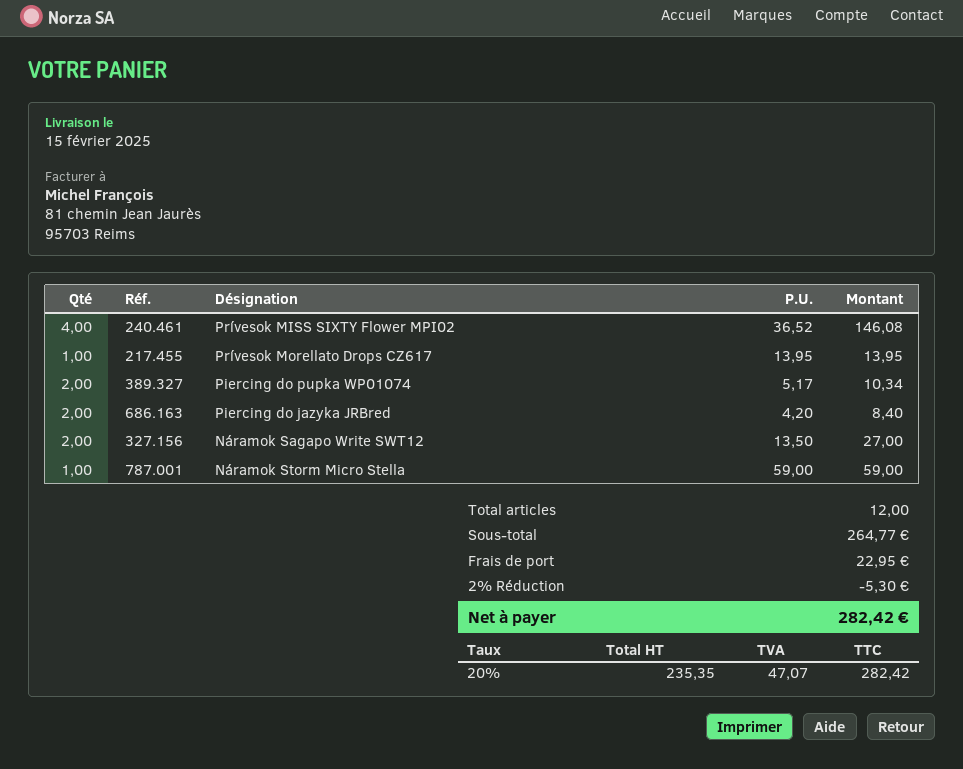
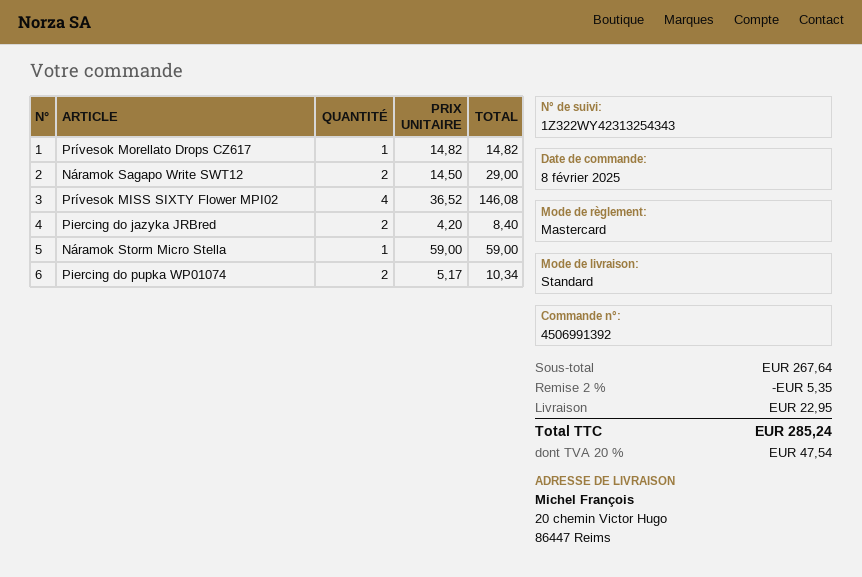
Prívesok Morellato Drops CZ617: 1 x 13.95 = 13.95 -> 1 x 14.82 = 14.82
Náramok Sagapo Write SWT12: 2 x 13.50 = 27.00 -> 2 x 14.50 = 29.00
subtotal: 264.77 -> 267.64
discount: 2% = 5.30 -> 2% = 5.35
tax: 20% = 47.07 -> 20% = 47.54
total: 282.42 -> 285.24

